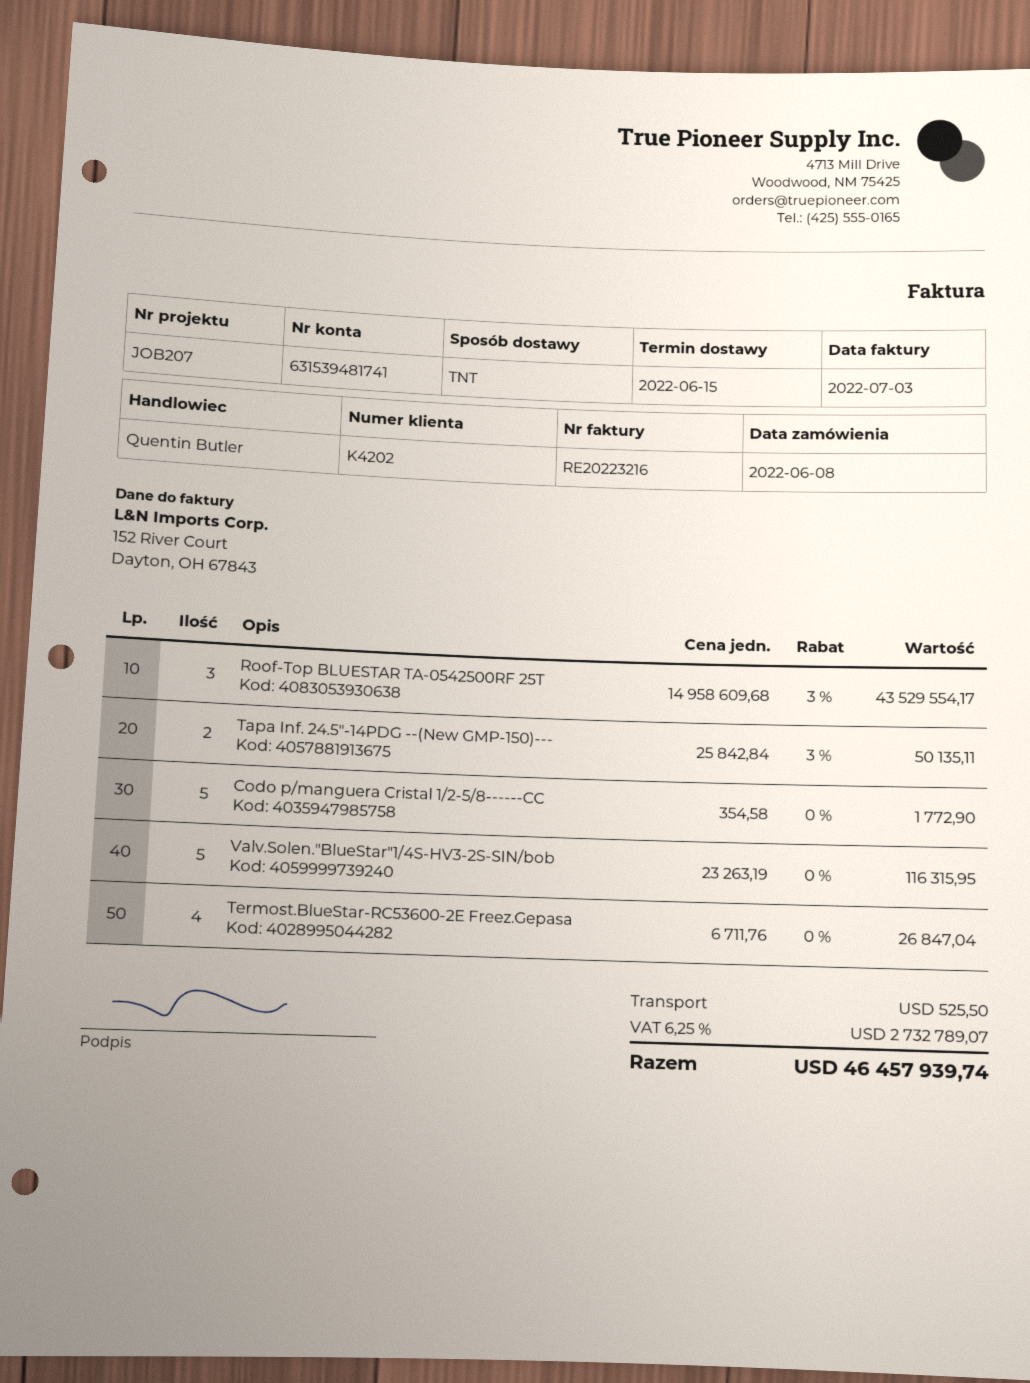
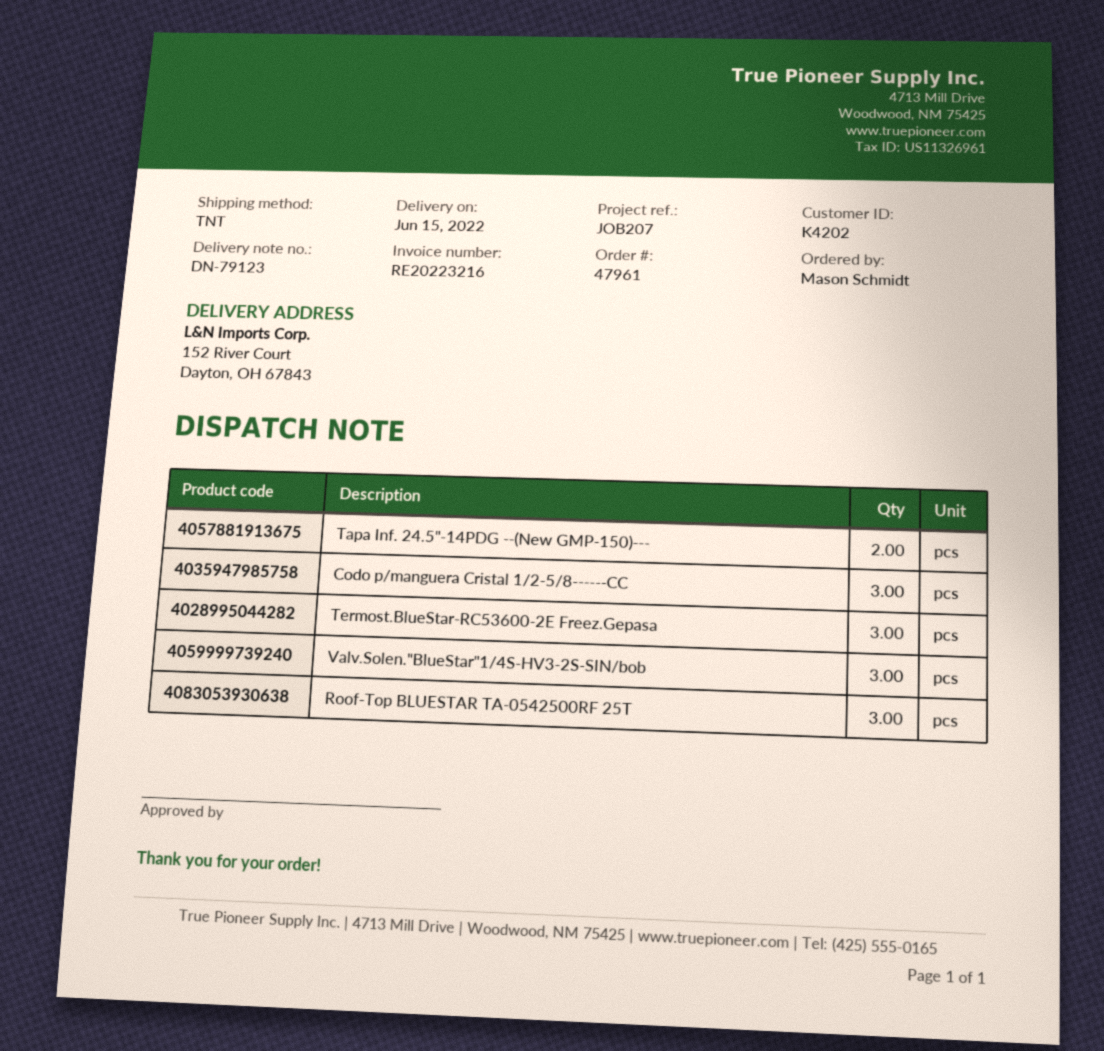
Codo p/manguera Cristal 1/2-5/8------CC: 5 -> 3
Valv.Solen."BlueStar"1/4S-HV3-2S-SIN/bob: 5 -> 3
Termost.BlueStar-RC53600-2E Freez.Gepasa: 4 -> 3

